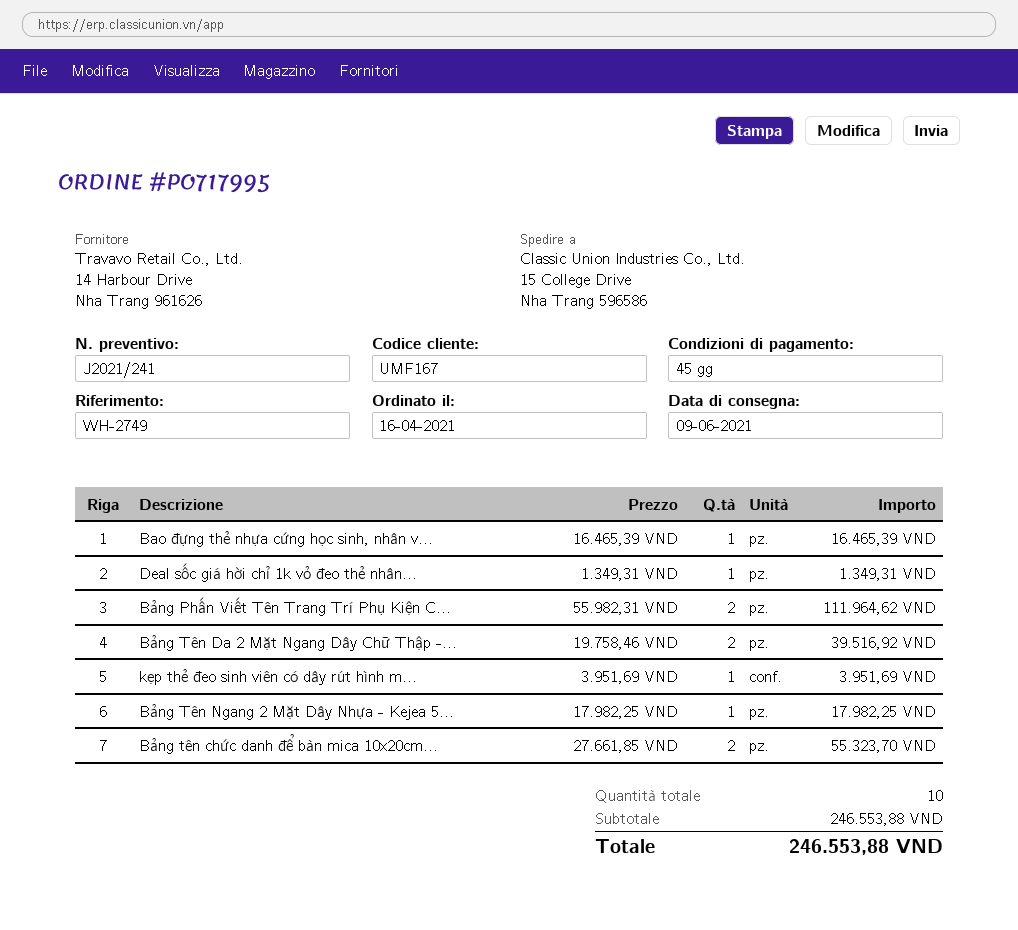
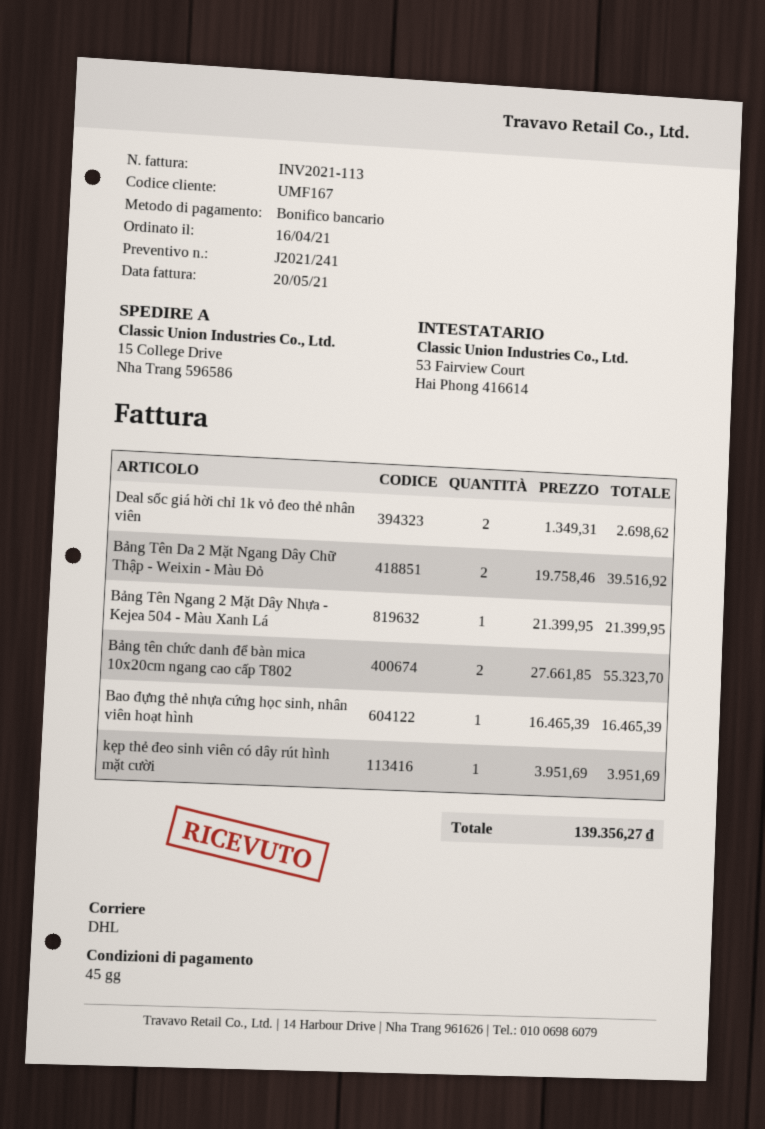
Deal sốc giá hời chỉ 1k vỏ đeo thẻ nhân...: 1 x 1349.31 = 1349.31 -> 2 x 1349.31 = 2698.62
Bảng Phấn Viết Tên Trang Trí Phụ Kiện C...: 2 x 55982.31 = 111964.62 -> none
Bảng Tên Ngang 2 Mặt Dây Nhựa - Kejea 5...: 1 x 17982.25 = 17982.25 -> 1 x 21399.95 = 21399.95
total: 246553.88 -> 139356.27

